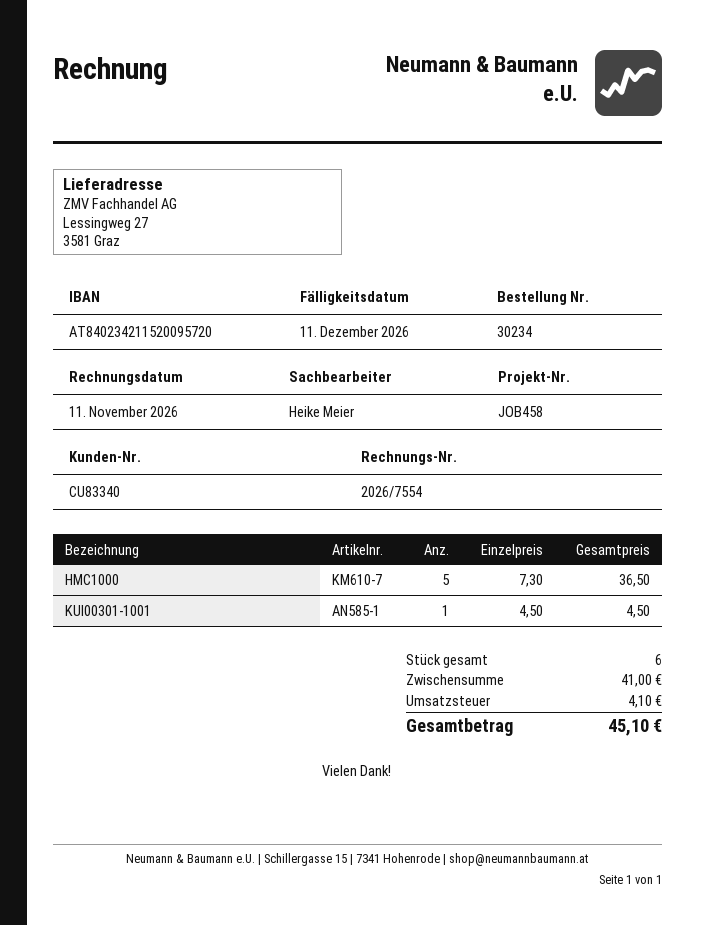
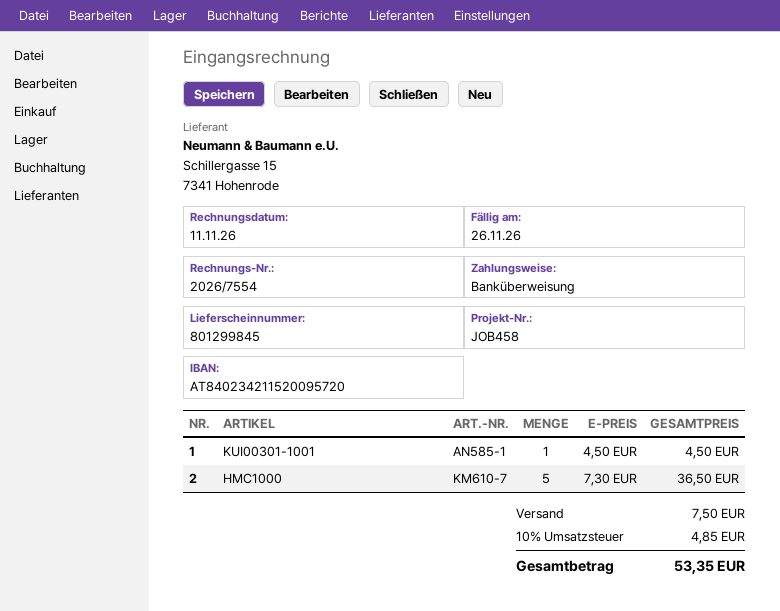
due date: 2026-12-11 -> 2026-11-26
shipping: none -> 7.50
tax: 4.10 -> 4.85
total: 45.10 -> 53.35

